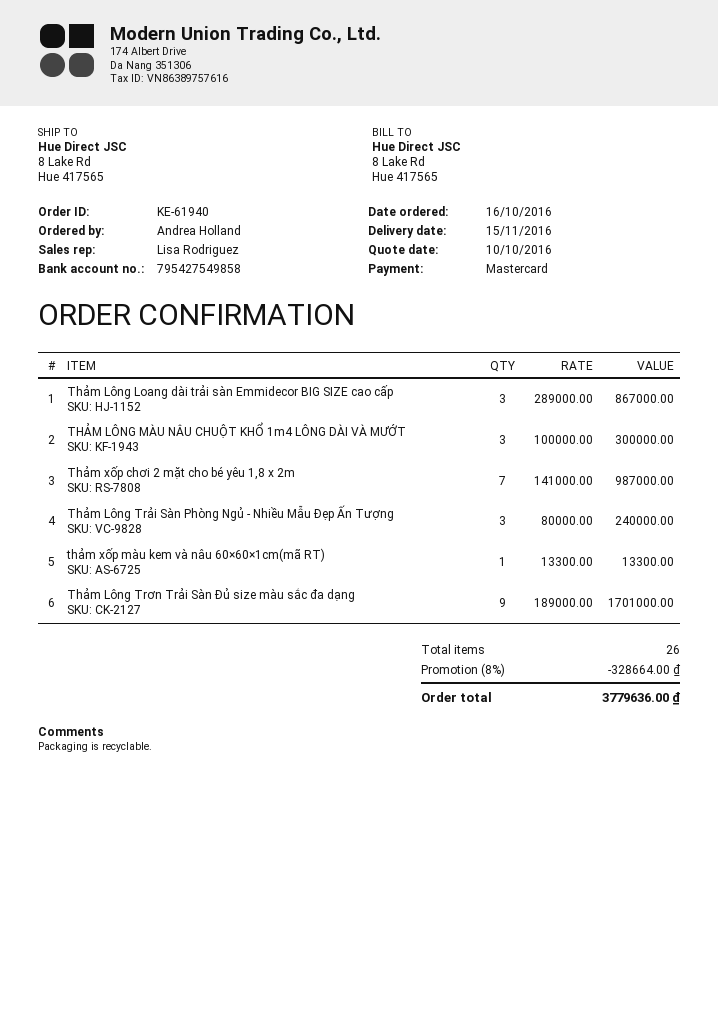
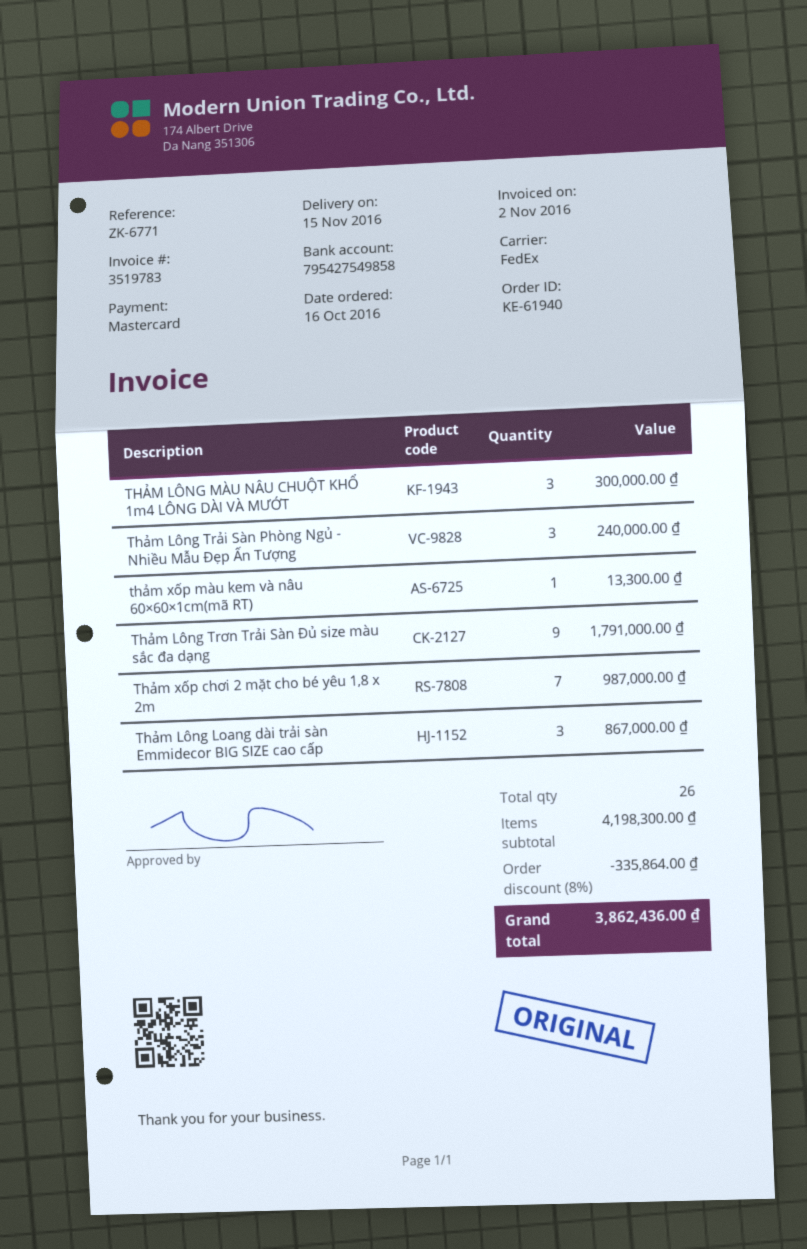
Thảm Lông Trơn Trải Sàn Đủ size màu sắc đa dạng: 9 for 1701000.00 -> 9 for 1791000.00
discount: 8% = 328664.00 -> 8% = 335864.00
total: 3779636.00 -> 3862436.00

